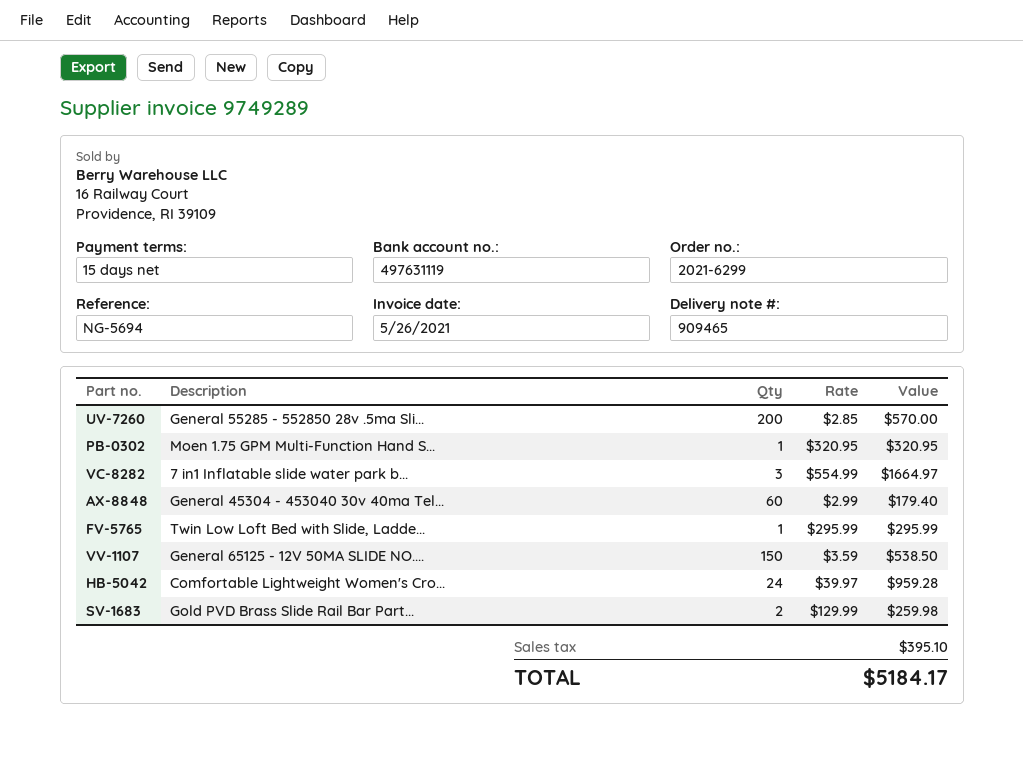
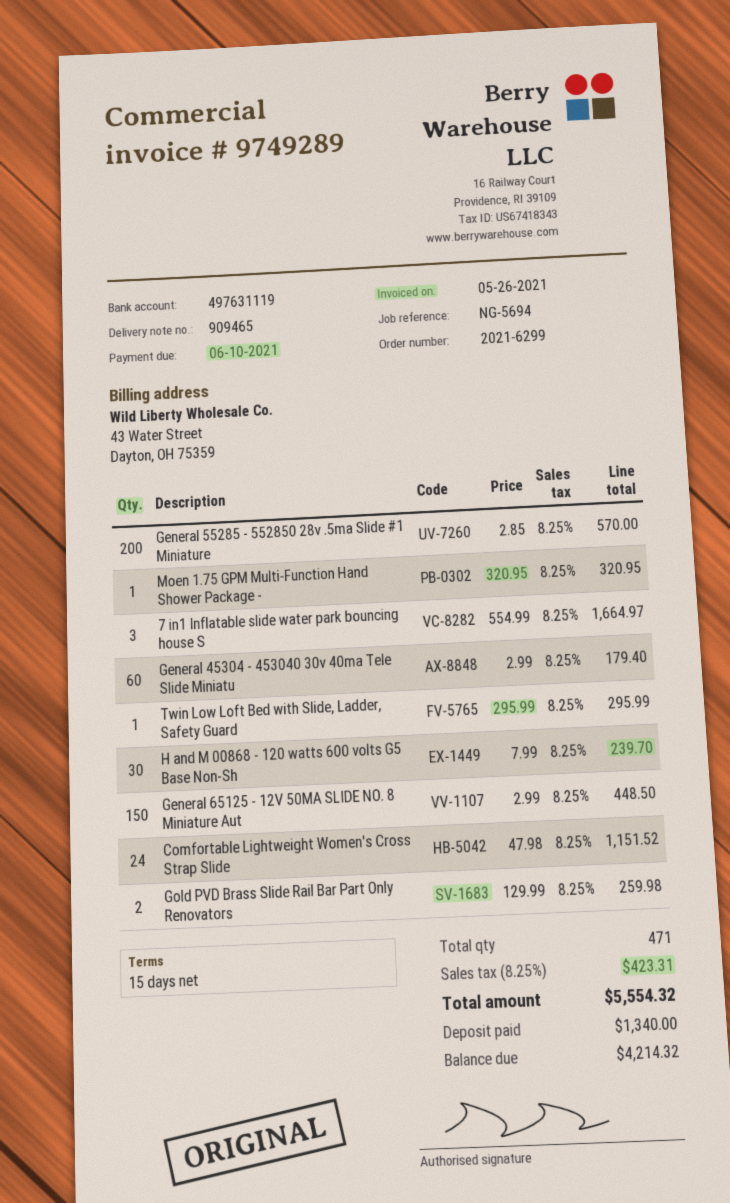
General 65125 - 12V 50MA SLIDE NO....: 150 x 3.59 = 538.50 -> 150 x 2.99 = 448.50
Comfortable Lightweight Women's Cro...: 24 x 39.97 = 959.28 -> 24 x 47.98 = 1151.52
H and M 00868 - 120 watts 600 volts G5 Base Non-Sh: none -> 30 x 7.99 = 239.70
tax: 395.10 -> 423.31
total: 5184.17 -> 5554.32

